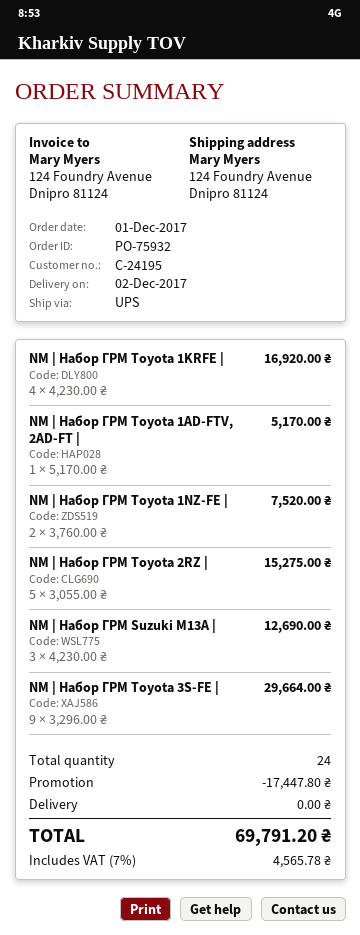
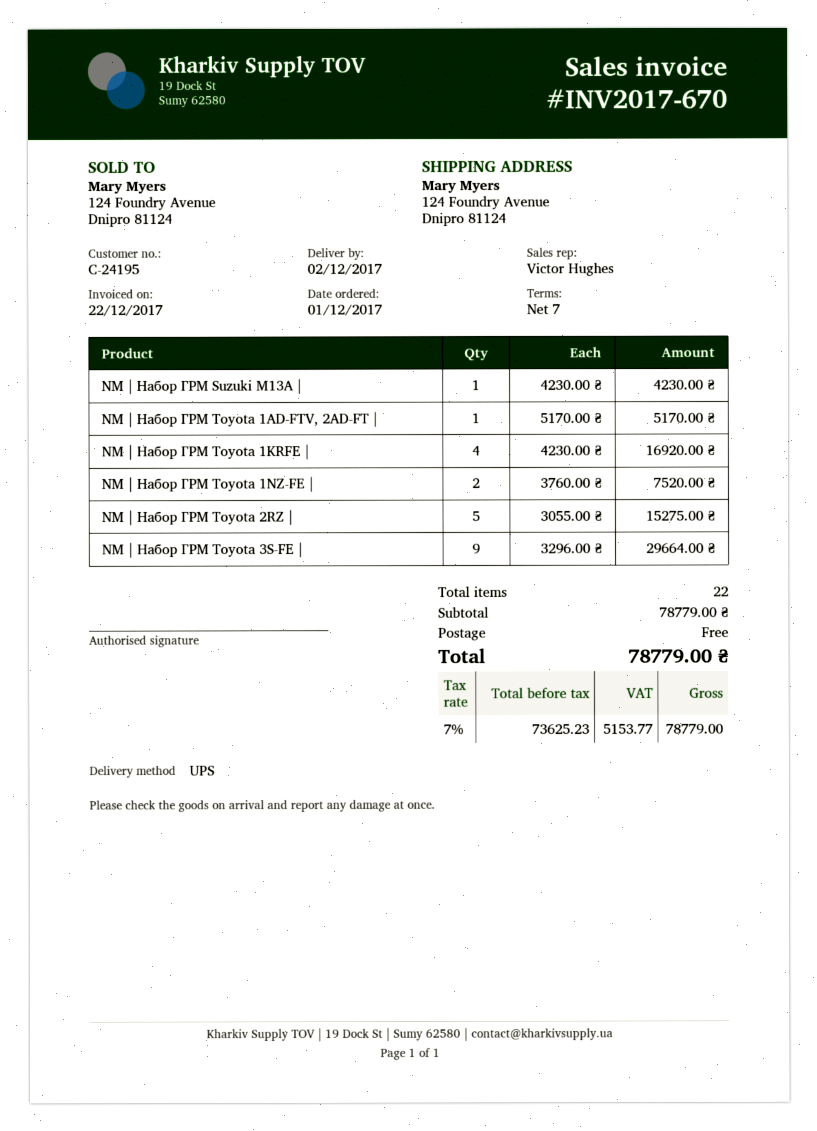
NM | Набор ГРМ Suzuki M13A |: 3 x 4230.00 = 12690.00 -> 1 x 4230.00 = 4230.00
total quantity: 24 -> 22
discount: 17447.80 -> none
tax: 7% = 4565.78 -> 7% = 5153.77
total: 69791.20 -> 78779.00

